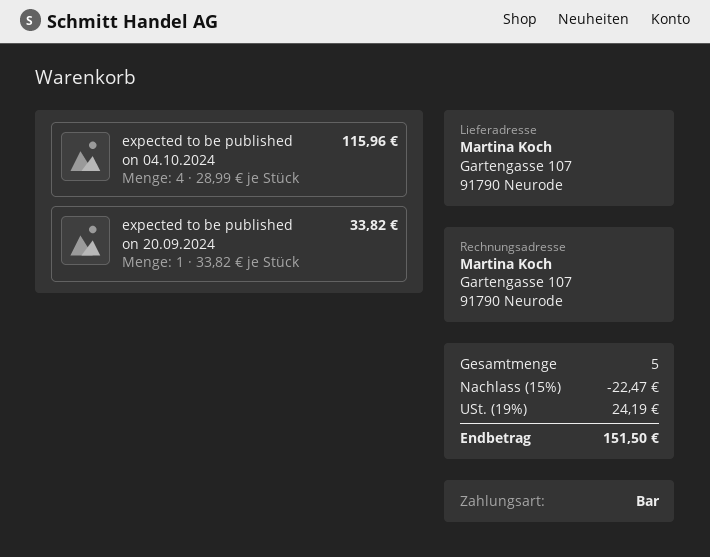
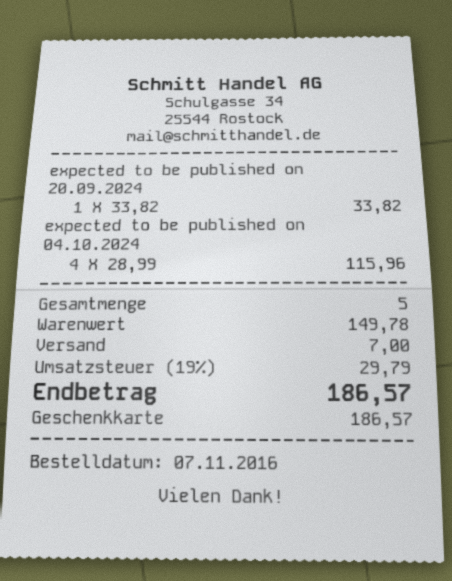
payment method: cash -> gift card
discount: 15% = 22.47 -> none
shipping: none -> 7.00
tax: 19% = 24.19 -> 19% = 29.79
total: 151.50 -> 186.57

